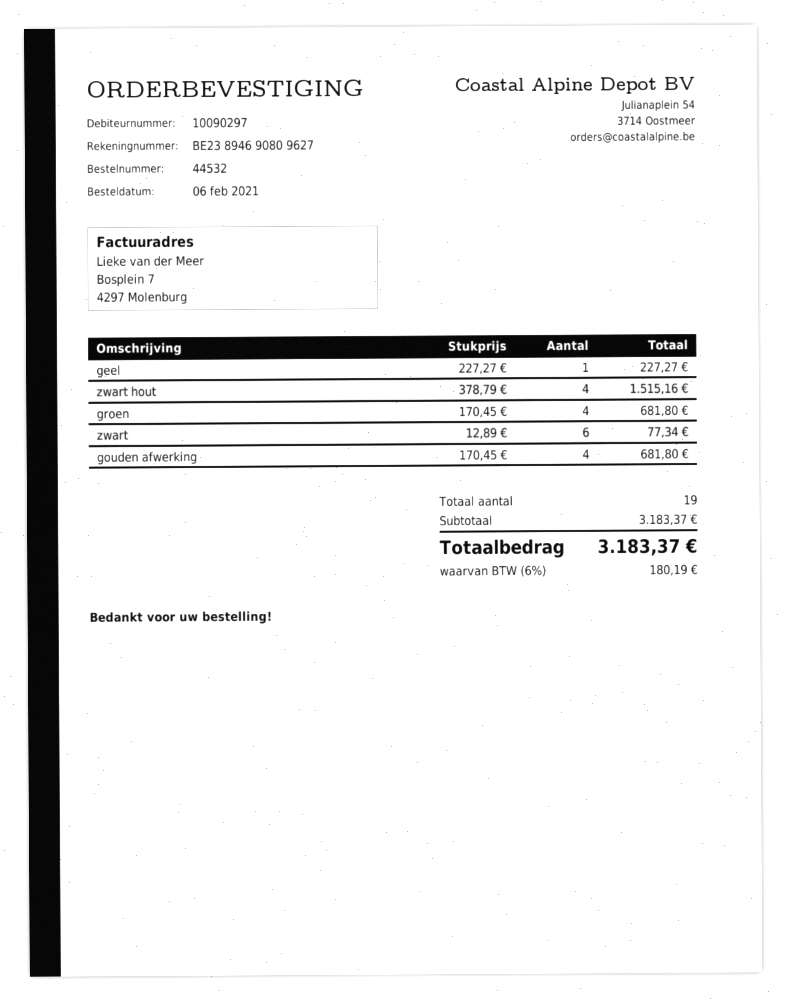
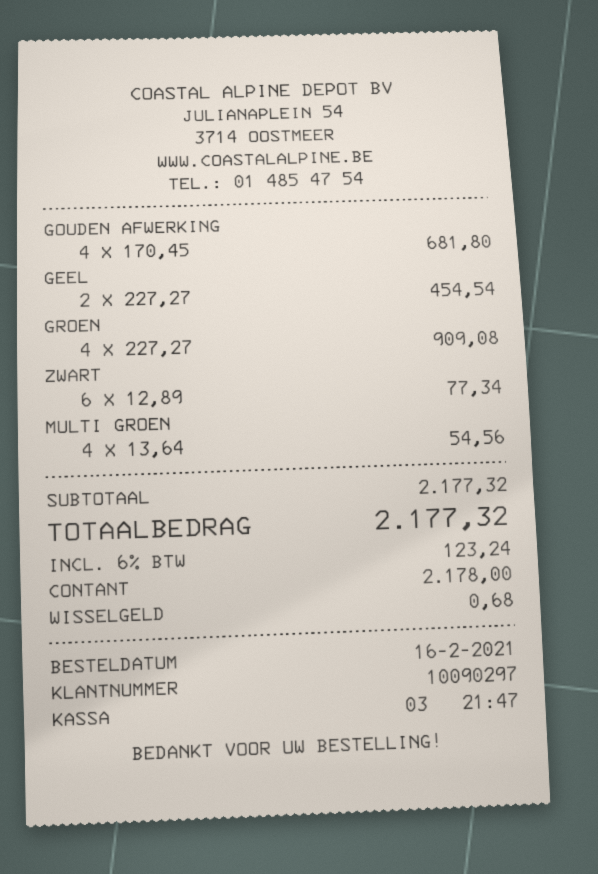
order date: 2021-02-06 -> 2021-02-16
geel: 1 x 227.27 = 227.27 -> 2 x 227.27 = 454.54
zwart hout: 4 x 378.79 = 1515.16 -> none
groen: 4 x 170.45 = 681.80 -> 4 x 227.27 = 909.08
MULTI GROEN: none -> 4 x 13.64 = 54.56
subtotal: 3183.37 -> 2177.32
tax: 6% = 180.19 -> 6% = 123.24
total: 3183.37 -> 2177.32

